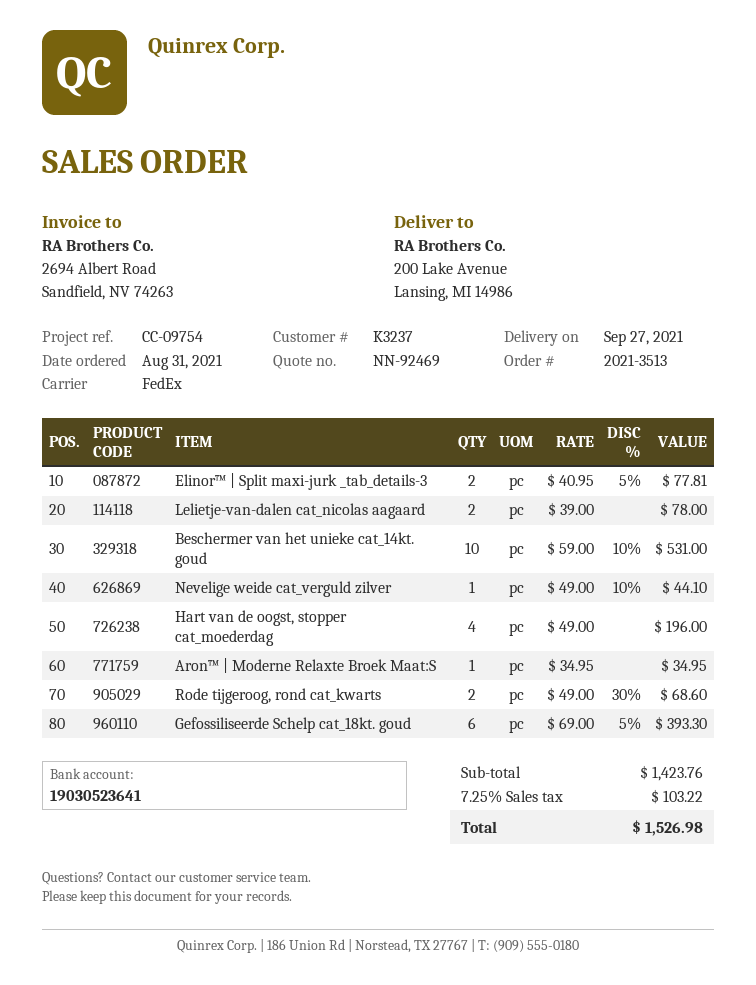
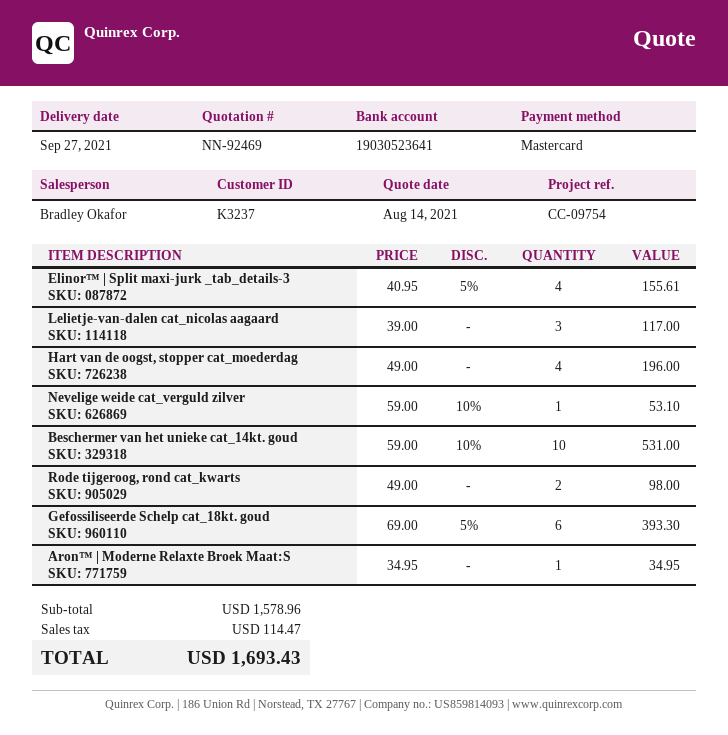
Elinor™ | Split maxi-jurk _tab_details-3: 2 x 40.95 - 5% = 77.81 -> 4 x 40.95 - 5% = 155.61
Lelietje-van-dalen cat_nicolas aagaard: 2 x 39.00 = 78.00 -> 3 x 39.00 = 117.00
Nevelige weide cat_verguld zilver: 1 x 49.00 - 10% = 44.10 -> 1 x 59.00 - 10% = 53.10
Rode tijgeroog, rond cat_kwarts: 2 x 49.00 - 30% = 68.60 -> 2 x 49.00 = 98.00
subtotal: 1423.76 -> 1578.96
tax: 103.22 -> 114.47
total: 1526.98 -> 1693.43

